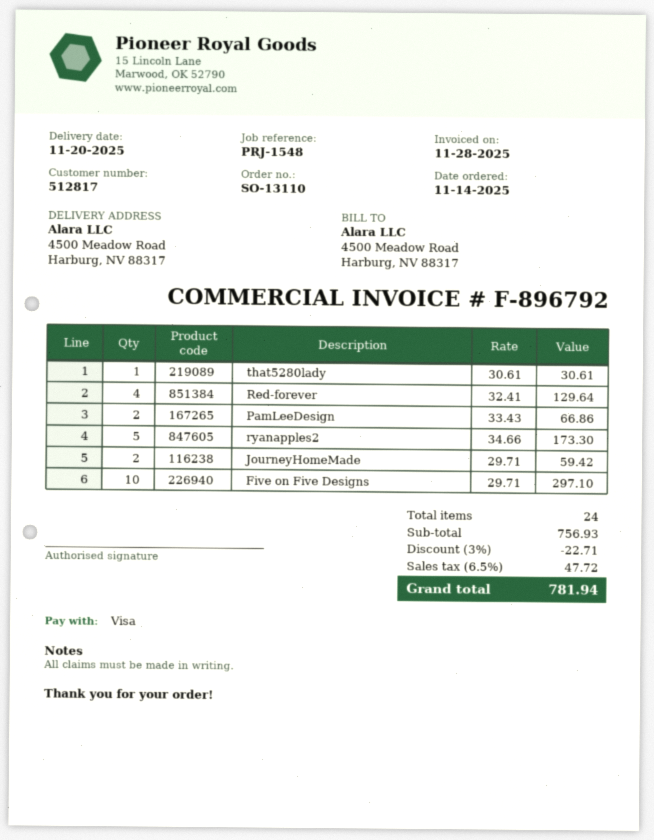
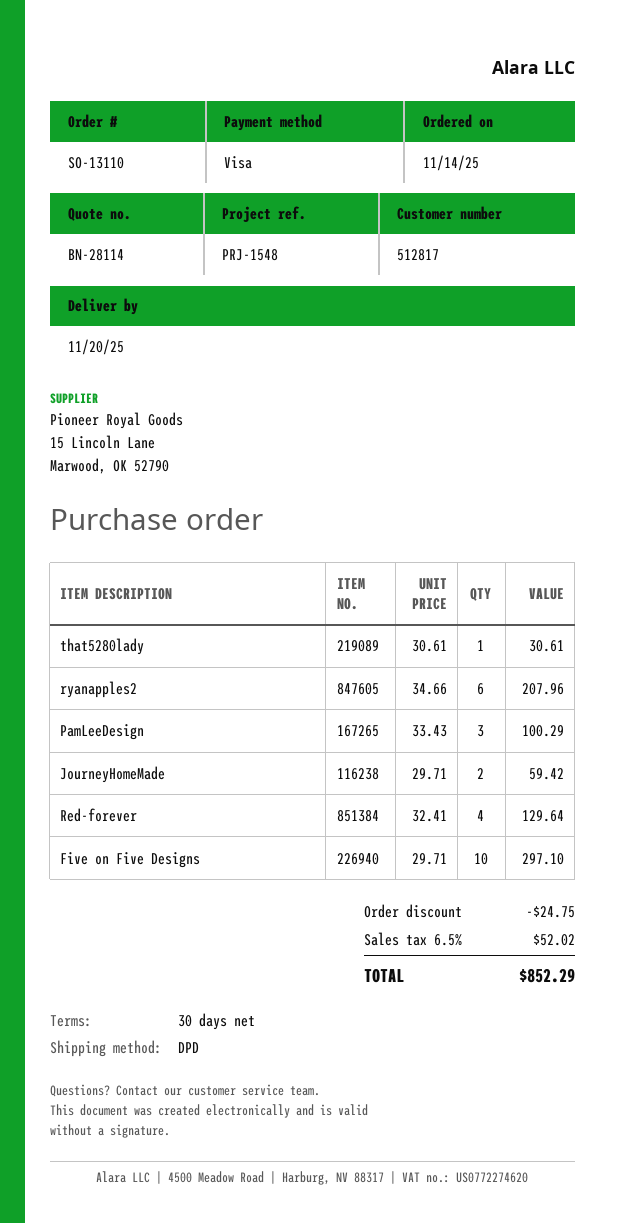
PamLeeDesign: 2 x 33.43 = 66.86 -> 3 x 33.43 = 100.29
ryanapples2: 5 x 34.66 = 173.30 -> 6 x 34.66 = 207.96
discount: 22.71 -> 24.75
tax: 6.5% = 47.72 -> 6.5% = 52.02
total: 781.94 -> 852.29

